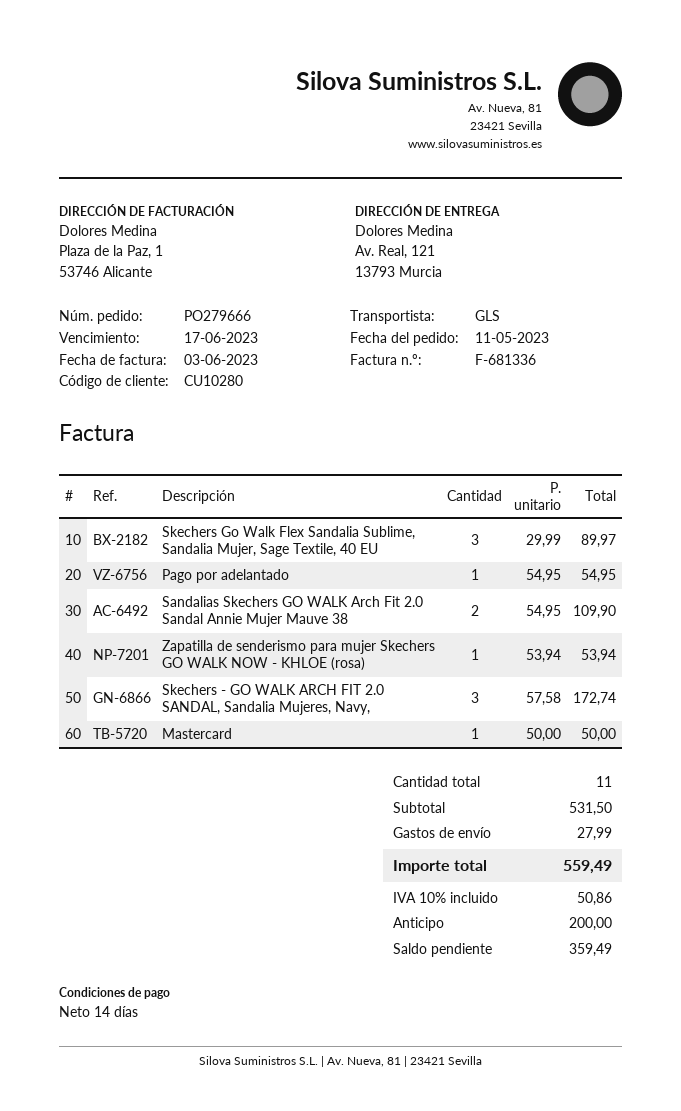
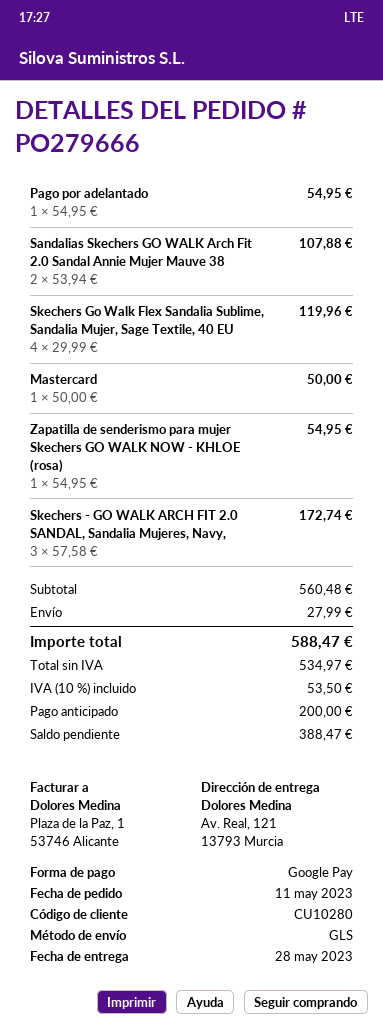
Skechers Go Walk Flex Sandalia Sublime, Sandalia Mujer, Sage Textile, 40 EU: 3 x 29.99 = 89.97 -> 4 x 29.99 = 119.96
Sandalias Skechers GO WALK Arch Fit 2.0 Sandal Annie Mujer Mauve 38: 2 x 54.95 = 109.90 -> 2 x 53.94 = 107.88
Zapatilla de senderismo para mujer Skechers GO WALK NOW - KHLOE (rosa): 1 x 53.94 = 53.94 -> 1 x 54.95 = 54.95
subtotal: 531.50 -> 560.48
tax: 10% = 50.86 -> 10% = 53.50
total: 559.49 -> 588.47
balance: 359.49 -> 388.47

